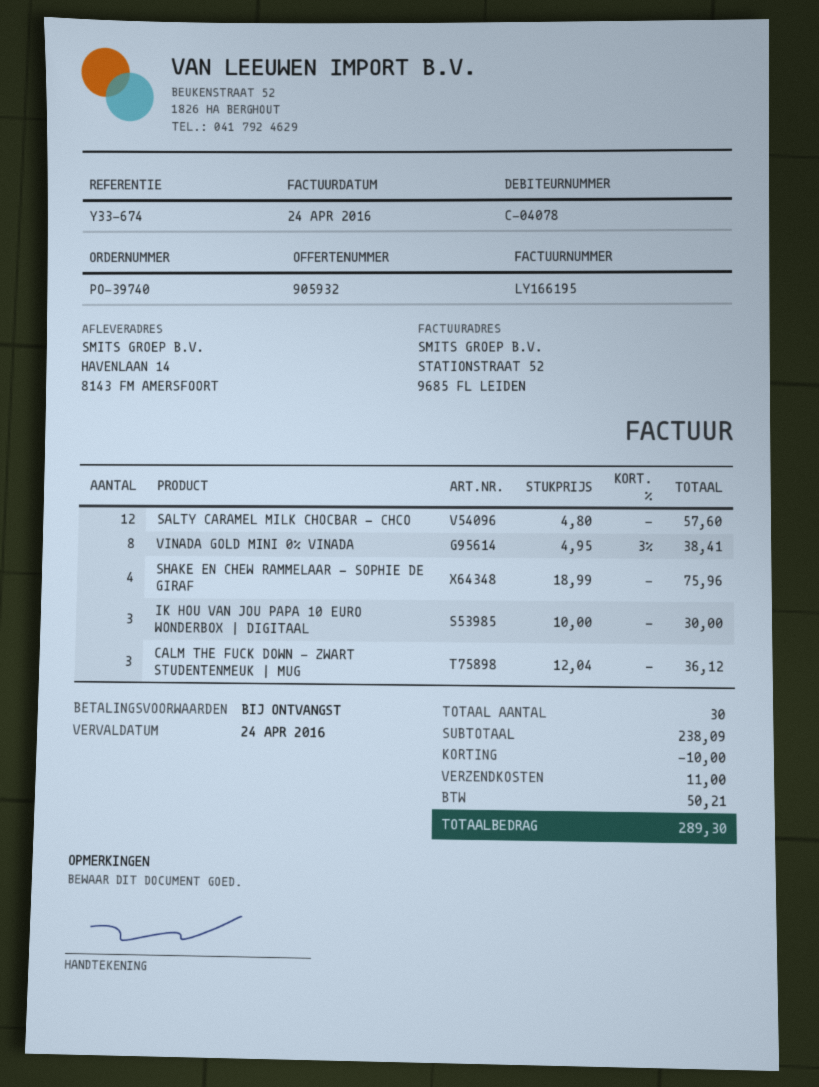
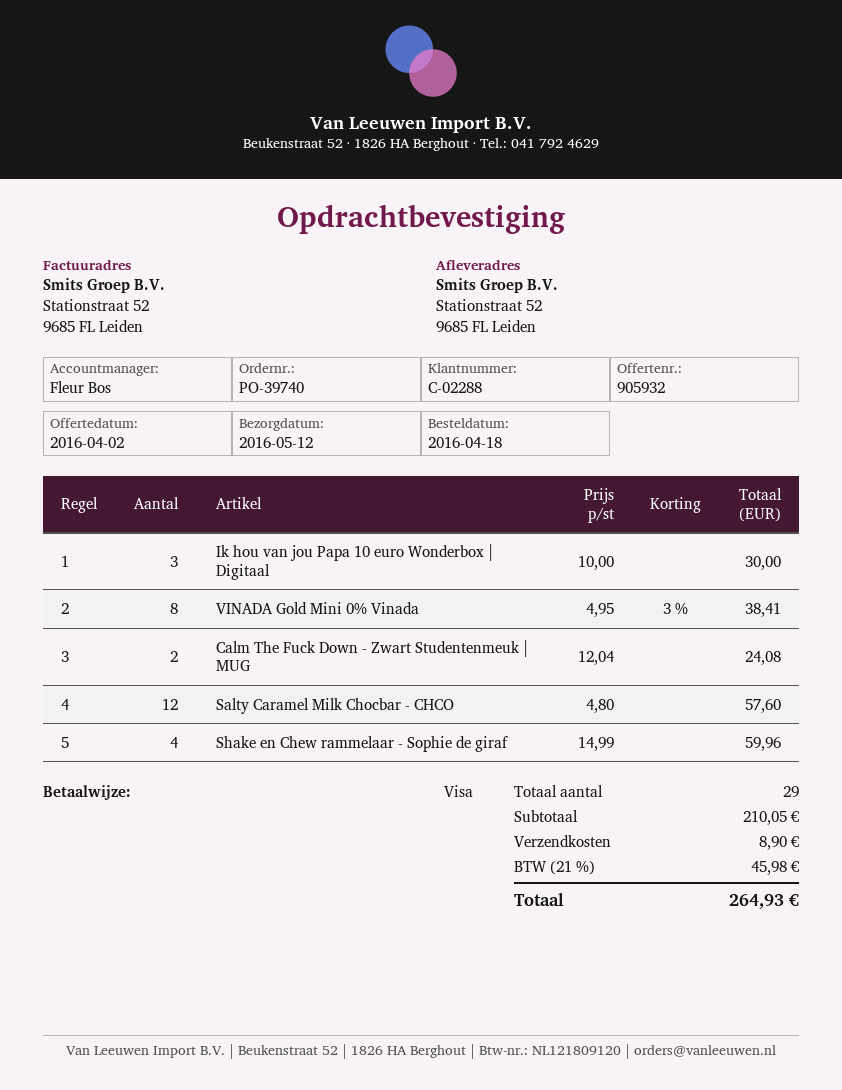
customer number: C-04078 -> C-02288
ship to: HAVENLAAN 14, 8143 FM AMERSFOORT -> Stationstraat 52, 9685 FL Leiden
SHAKE EN CHEW RAMMELAAR - SOPHIE DE GIRAF: 4 x 18.99 = 75.96 -> 4 x 14.99 = 59.96
CALM THE FUCK DOWN - ZWART STUDENTENMEUK | MUG: 3 x 12.04 = 36.12 -> 2 x 12.04 = 24.08
total quantity: 30 -> 29
subtotal: 238.09 -> 210.05
discount: 10.00 -> none
shipping: 11.00 -> 8.90
tax: 50.21 -> 45.98
total: 289.30 -> 264.93

